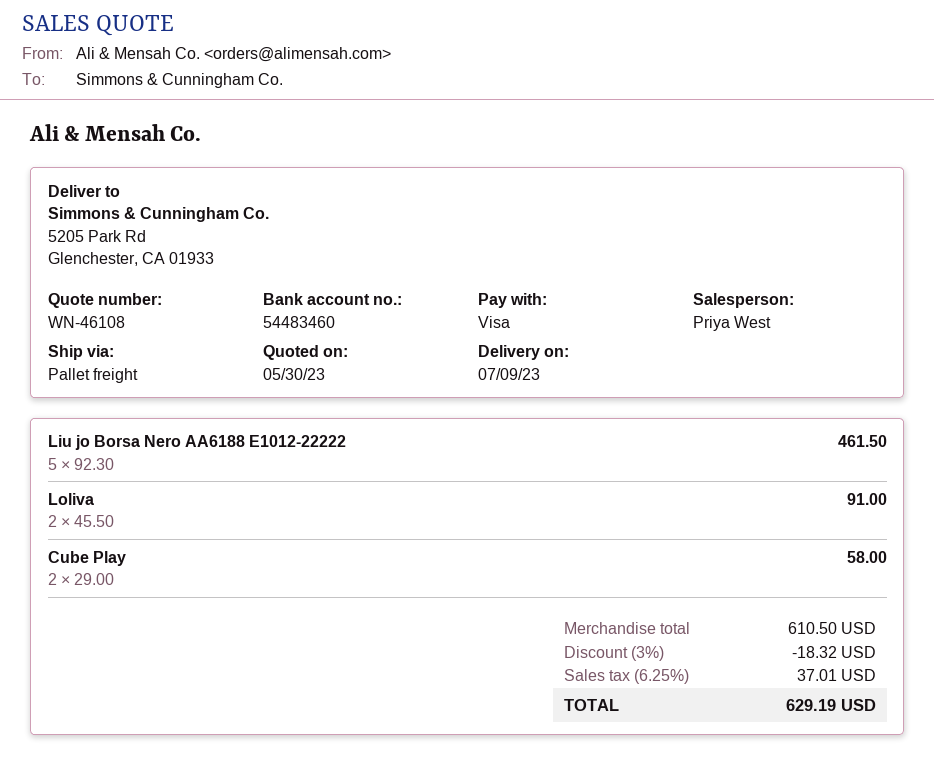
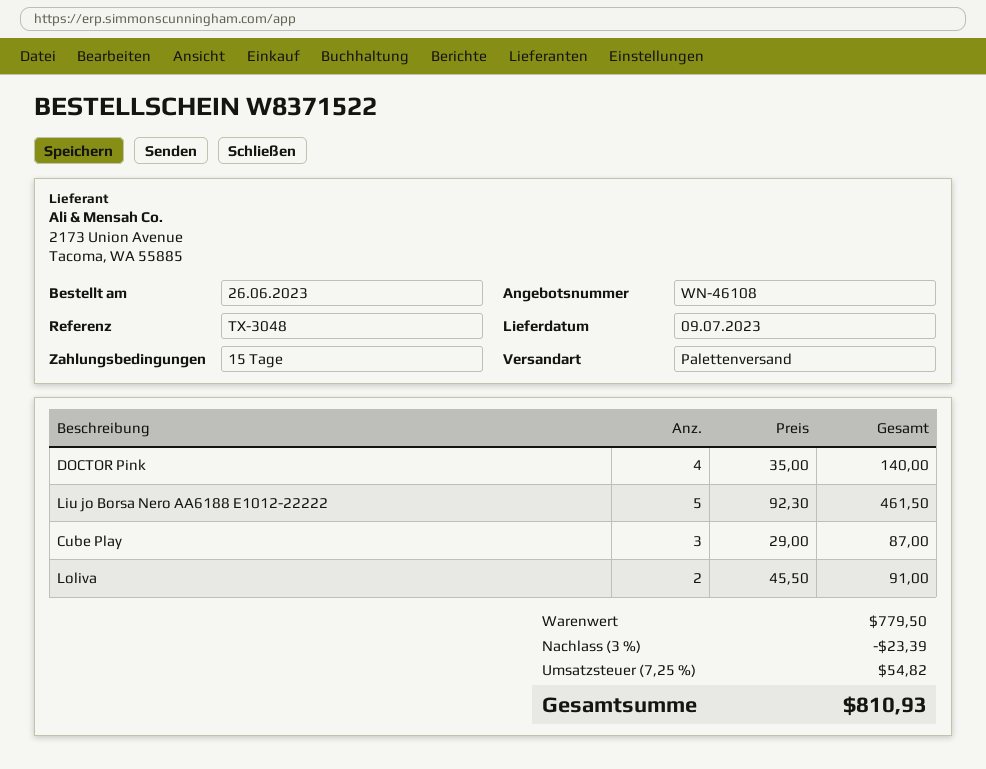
Cube Play: 2 x 29.00 = 58.00 -> 3 x 29.00 = 87.00
DOCTOR Pink: none -> 4 x 35.00 = 140.00
subtotal: 610.50 -> 779.50
discount: 3% = 18.32 -> 3% = 23.39
tax: 6.25% = 37.01 -> 7.25% = 54.82
total: 629.19 -> 810.93

